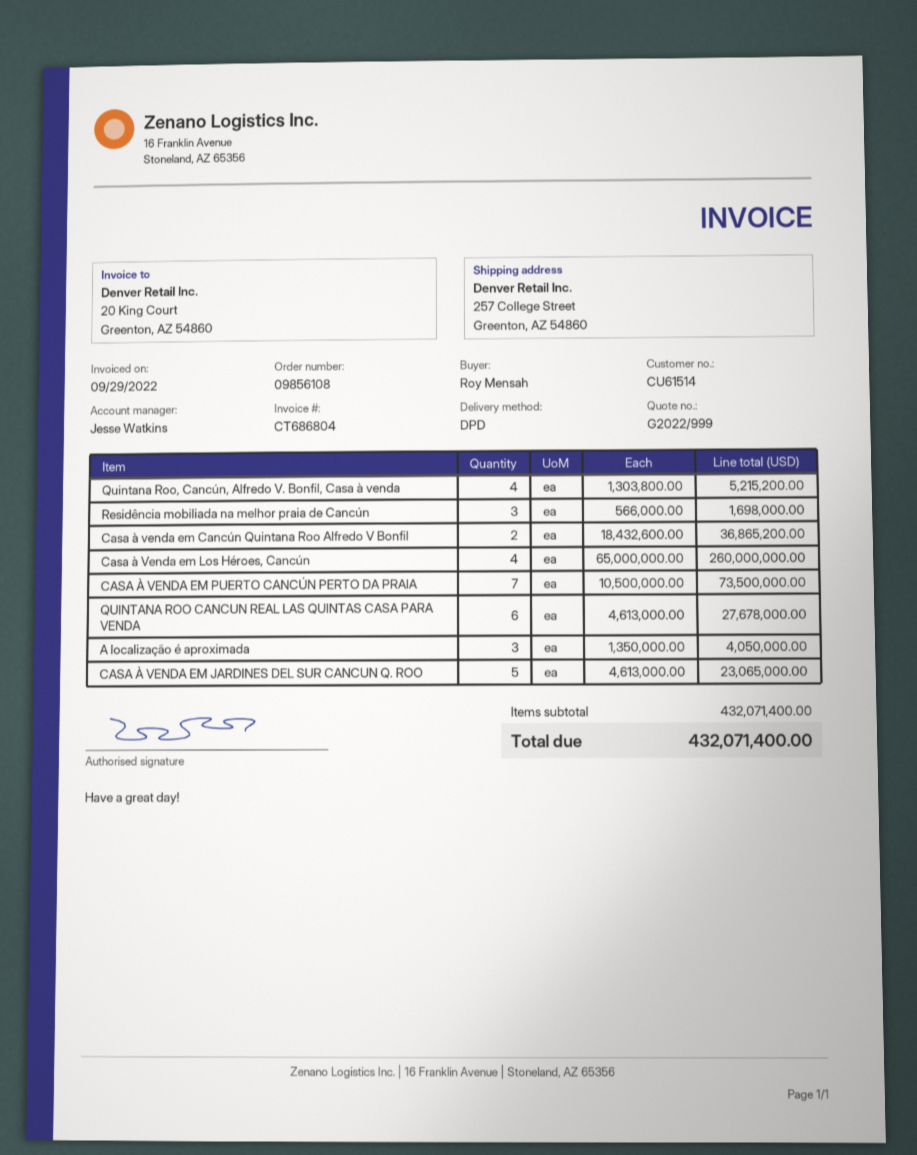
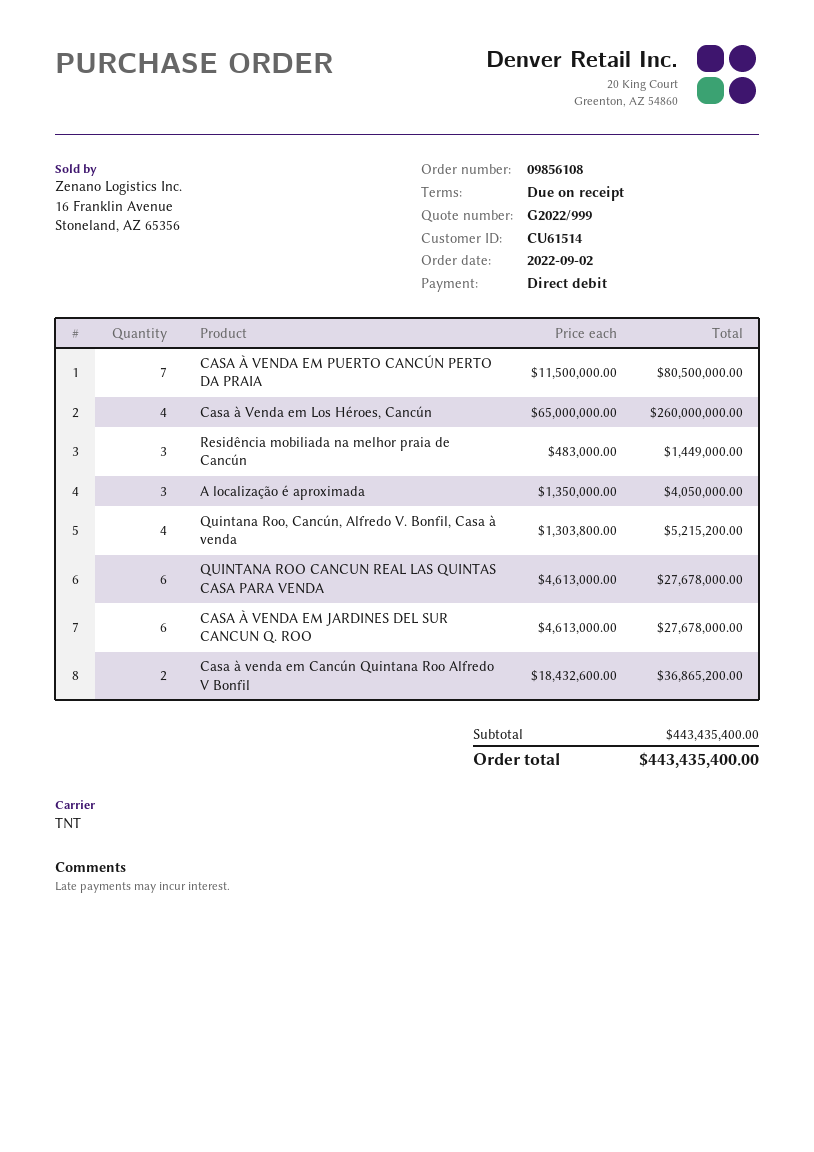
shipping method: DPD -> TNT
Residência mobiliada na melhor praia de Cancún: 3 x 566000.00 = 1698000.00 -> 3 x 483000.00 = 1449000.00
CASA À VENDA EM PUERTO CANCÚN PERTO DA PRAIA: 7 x 10500000.00 = 73500000.00 -> 7 x 11500000.00 = 80500000.00
CASA À VENDA EM JARDINES DEL SUR CANCUN Q. ROO: 5 x 4613000.00 = 23065000.00 -> 6 x 4613000.00 = 27678000.00
subtotal: 432071400.00 -> 443435400.00
total: 432071400.00 -> 443435400.00

